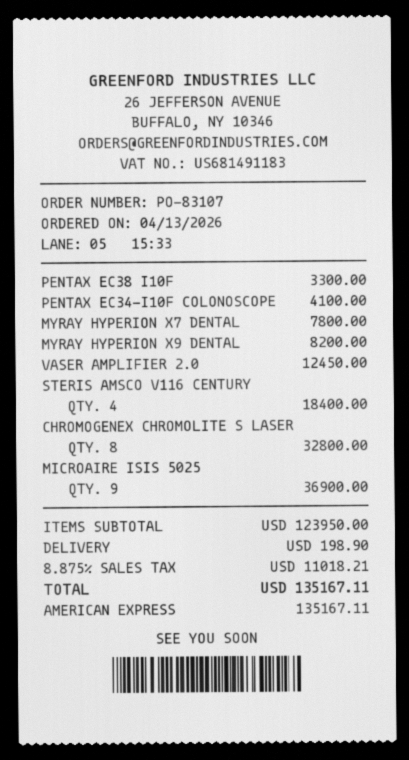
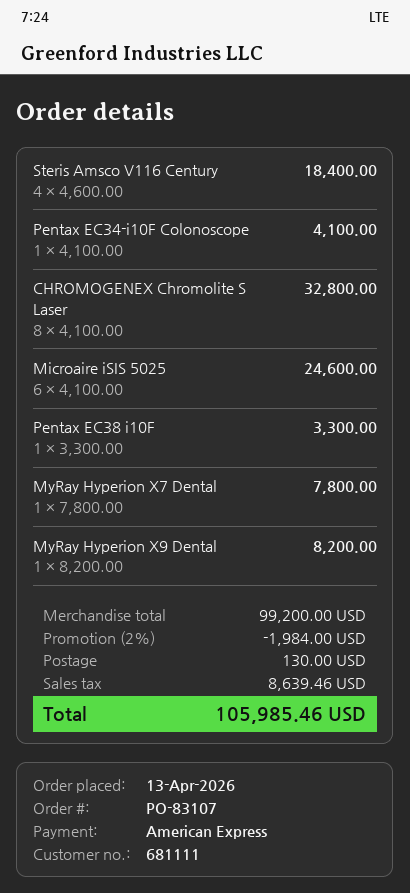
VASER AMPLIFIER 2.0: 1 for 12450.00 -> none
MICROAIRE ISIS 5025: 9 for 36900.00 -> 6 for 24600.00
subtotal: 123950.00 -> 99200.00
discount: none -> 2% = 1984.00
shipping: 198.90 -> 130.00
tax: 11018.21 -> 8639.46
total: 135167.11 -> 105985.46

